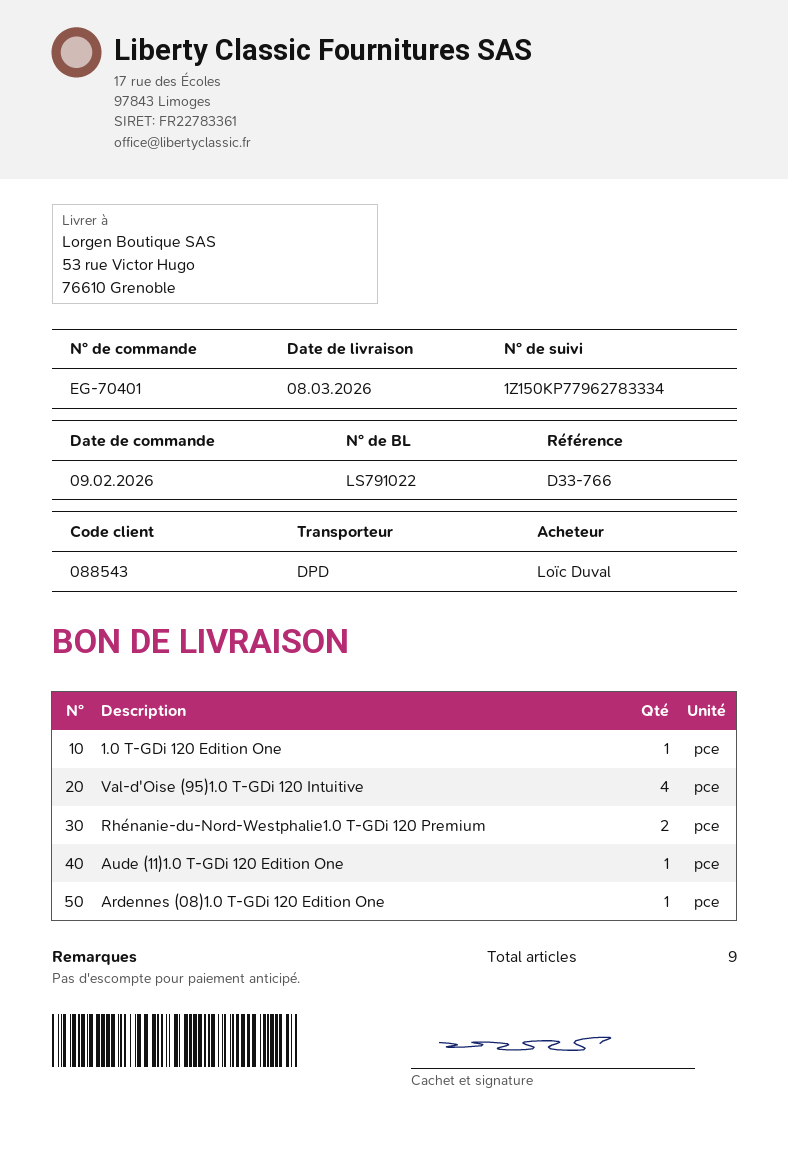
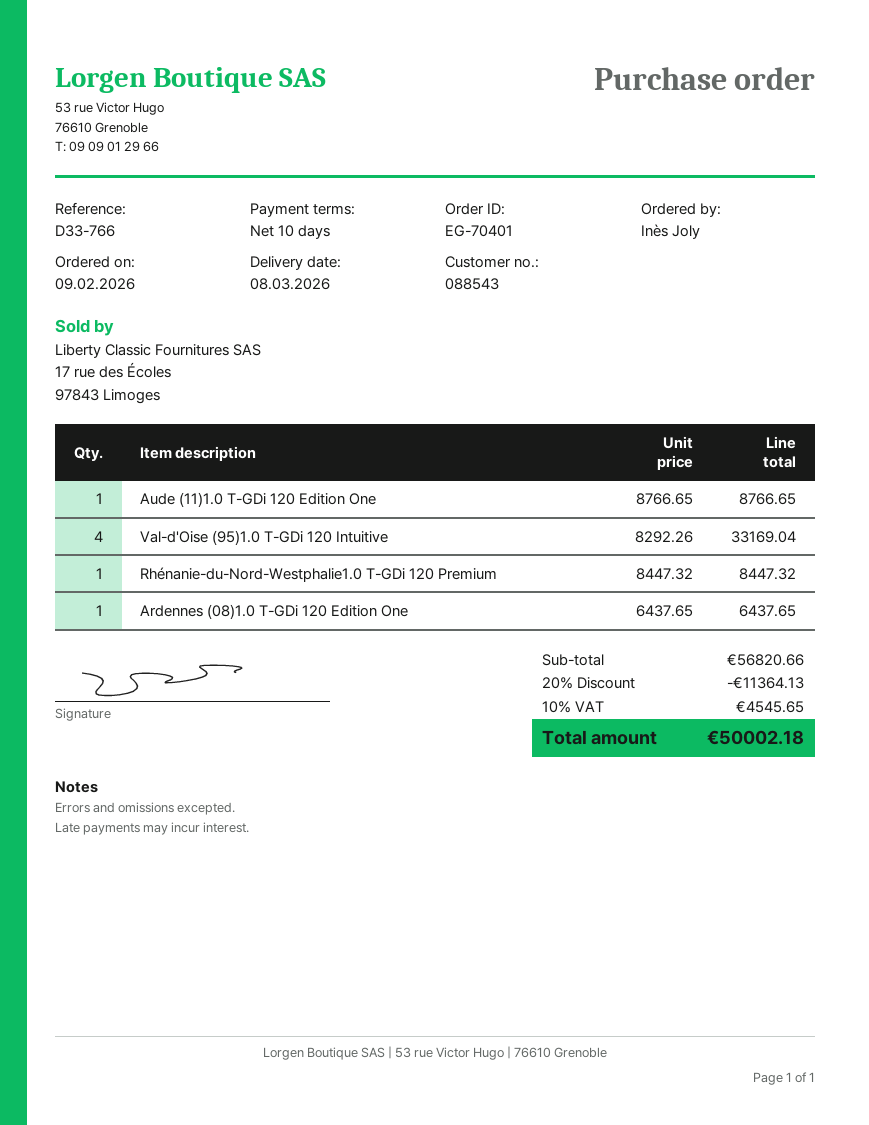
ordered by: Loïc Duval -> Inès Joly
1.0 T-GDi 120 Edition One: 1 -> none
Rhénanie-du-Nord-Westphalie1.0 T-GDi 120 Premium: 2 -> 1

